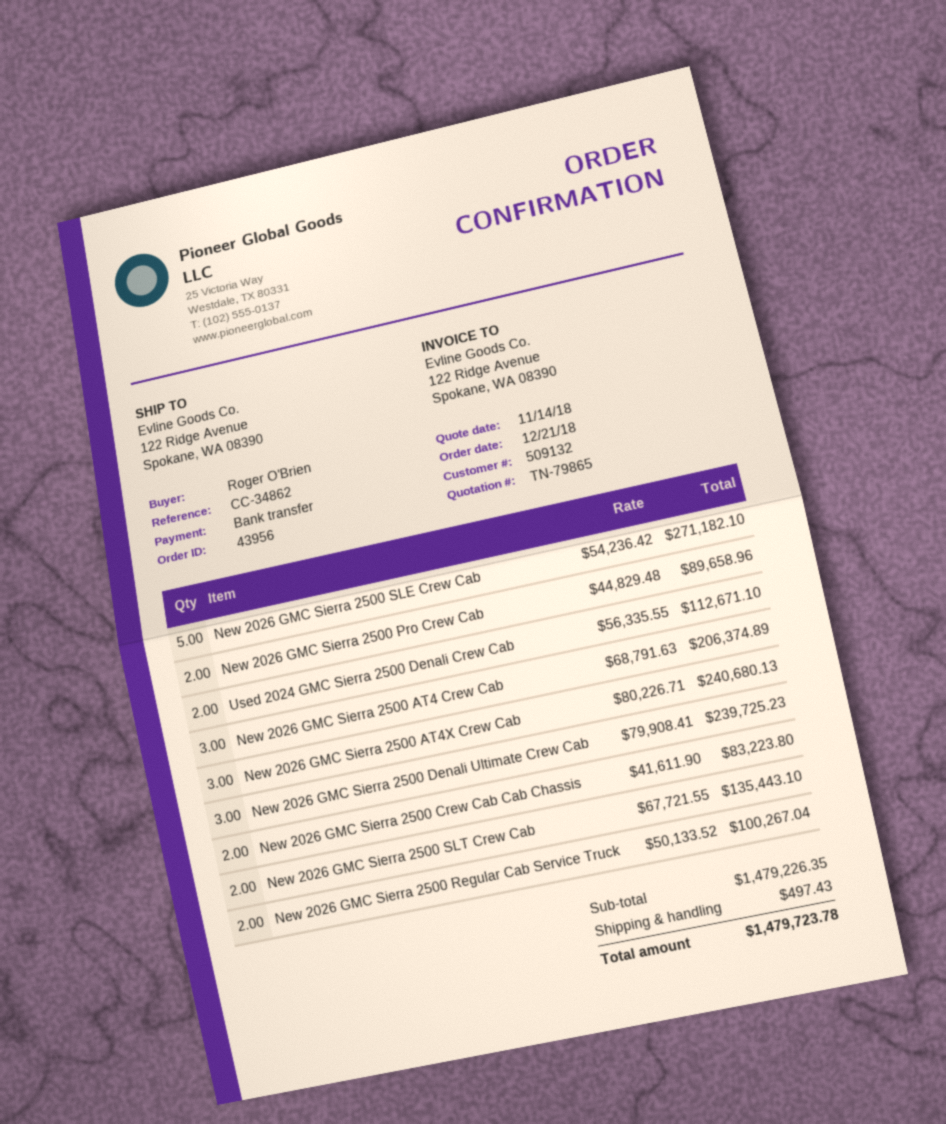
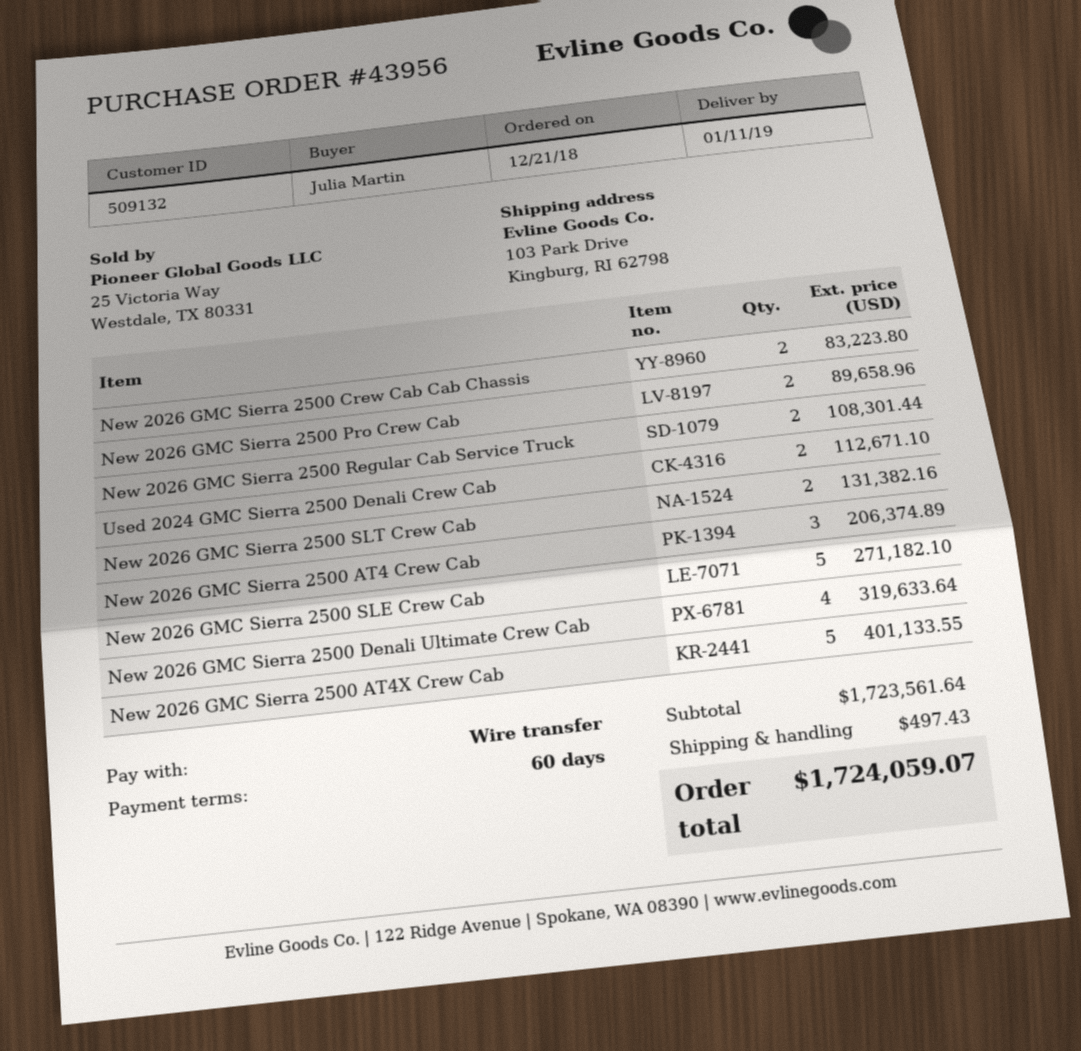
ordered by: Roger O'Brien -> Julia Martin
ship to: 122 Ridge Avenue, Spokane, WA 08390 -> 103 Park Drive, Kingburg, RI 62798
New 2026 GMC Sierra 2500 AT4X Crew Cab: 3 for 240680.13 -> 5 for 401133.55
New 2026 GMC Sierra 2500 Denali Ultimate Crew Cab: 3 for 239725.23 -> 4 for 319633.64
New 2026 GMC Sierra 2500 SLT Crew Cab: 2 for 135443.10 -> 2 for 131382.16
New 2026 GMC Sierra 2500 Regular Cab Service Truck: 2 for 100267.04 -> 2 for 108301.44
subtotal: 1479226.35 -> 1723561.64
total: 1479723.78 -> 1724059.07

